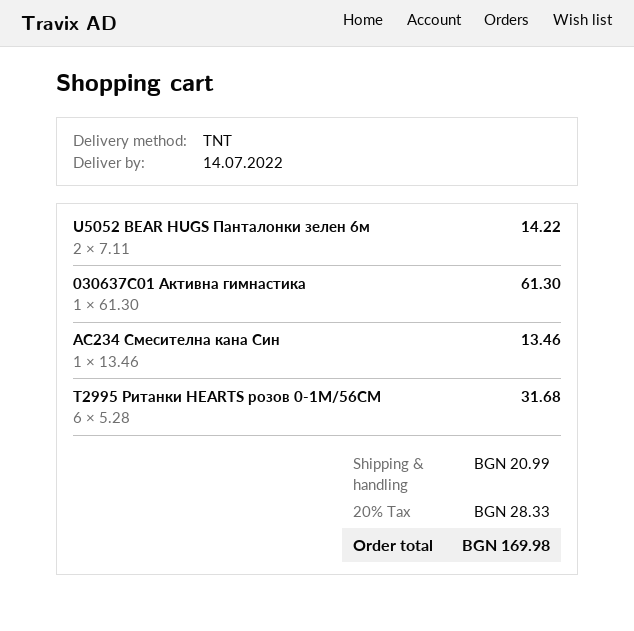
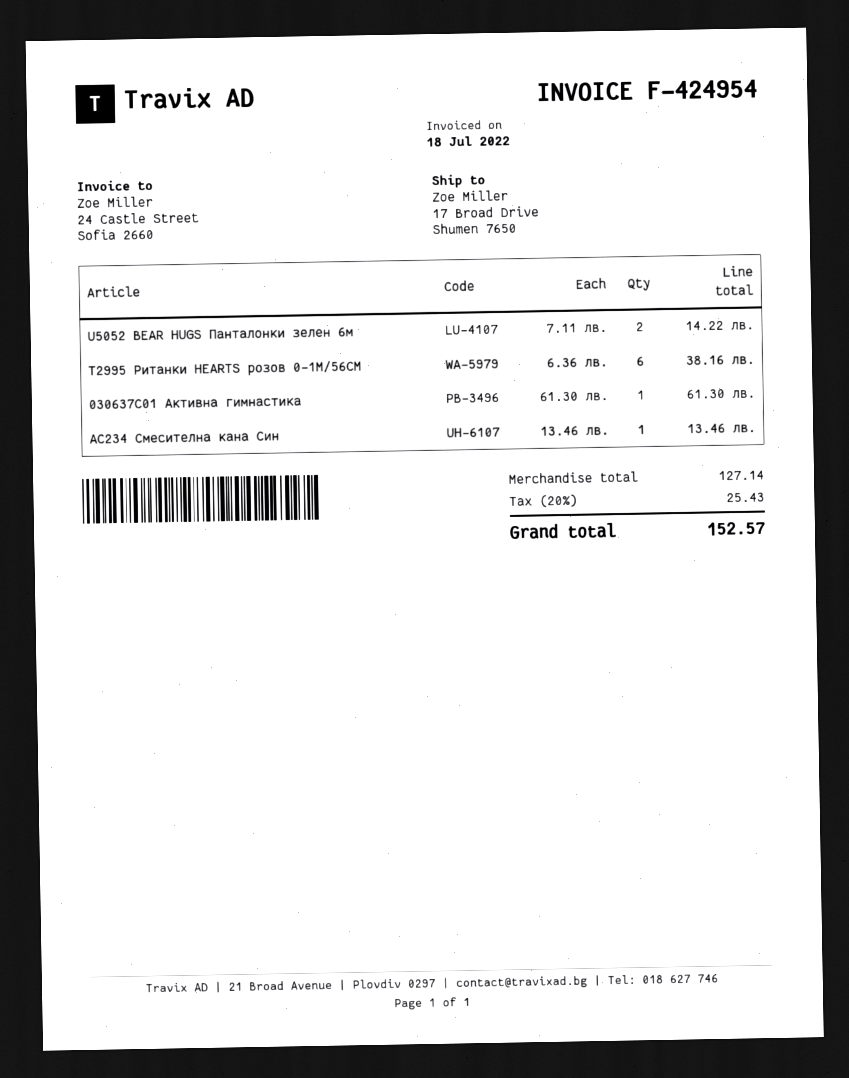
T2995 Ританки HEARTS розов 0-1M/56CM: 6 x 5.28 = 31.68 -> 6 x 6.36 = 38.16
shipping: 20.99 -> none
tax: 20% = 28.33 -> 20% = 25.43
total: 169.98 -> 152.57

